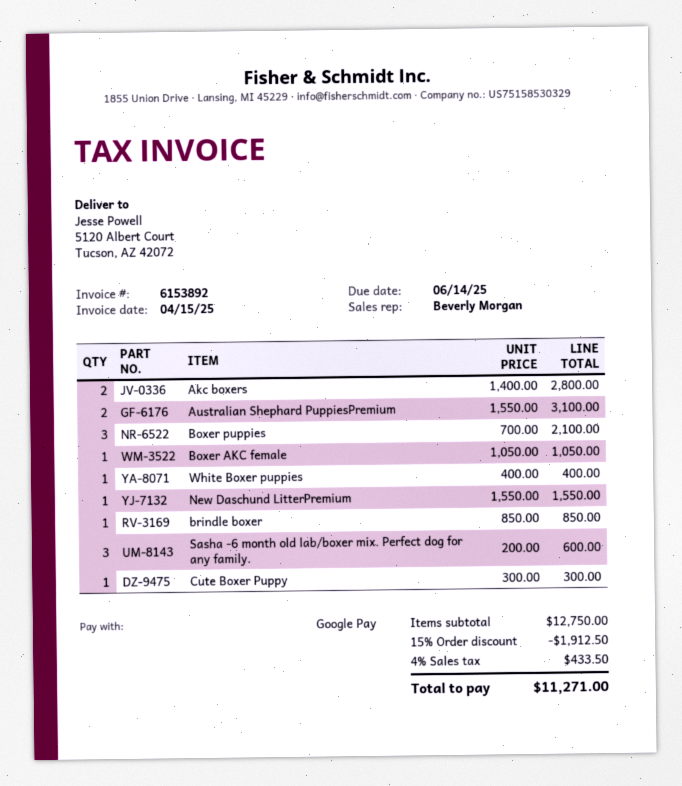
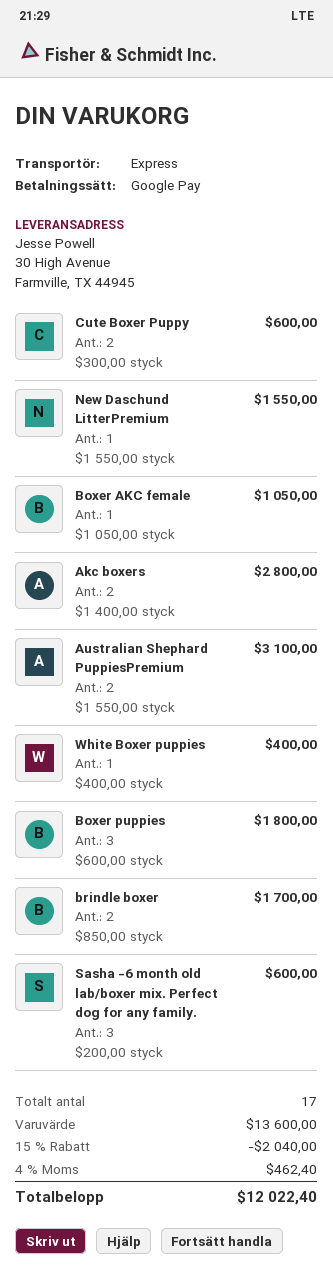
ship to: 5120 Albert Court, Tucson, AZ 42072 -> 30 High Avenue, Farmville, TX 44945
Boxer puppies: 3 x 700.00 = 2100.00 -> 3 x 600.00 = 1800.00
brindle boxer: 1 x 850.00 = 850.00 -> 2 x 850.00 = 1700.00
Cute Boxer Puppy: 1 x 300.00 = 300.00 -> 2 x 300.00 = 600.00
subtotal: 12750.00 -> 13600.00
discount: 15% = 1912.50 -> 15% = 2040.00
tax: 4% = 433.50 -> 4% = 462.40
total: 11271.00 -> 12022.40

